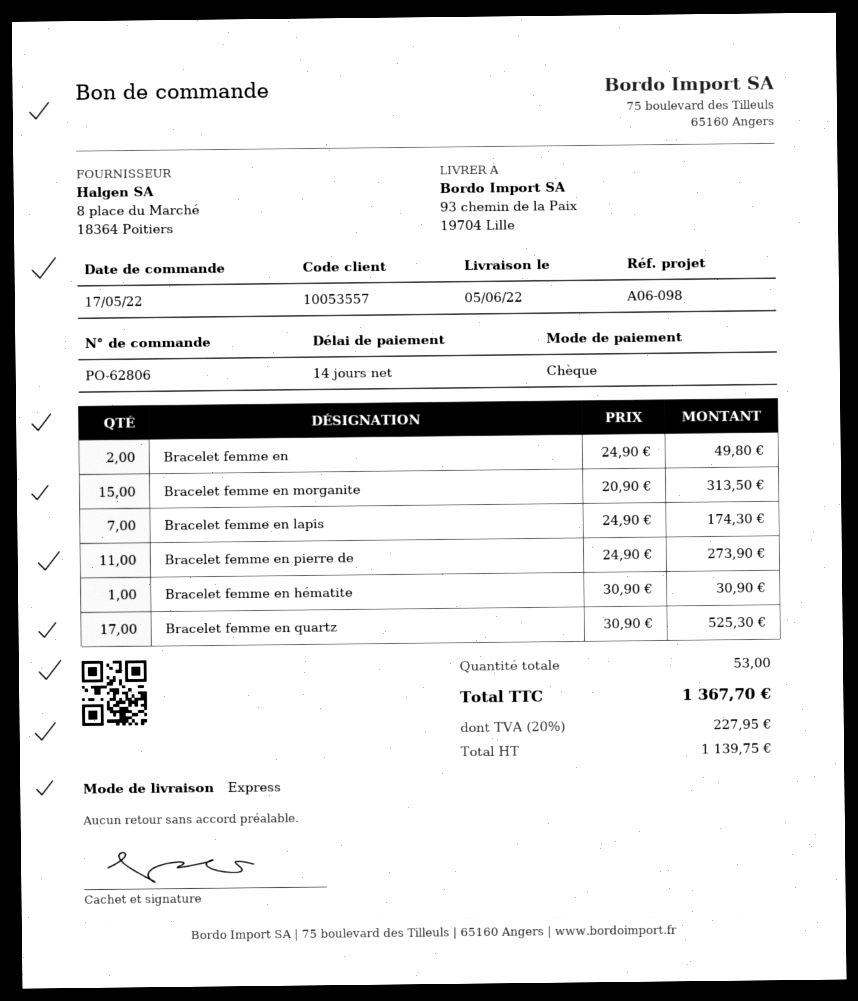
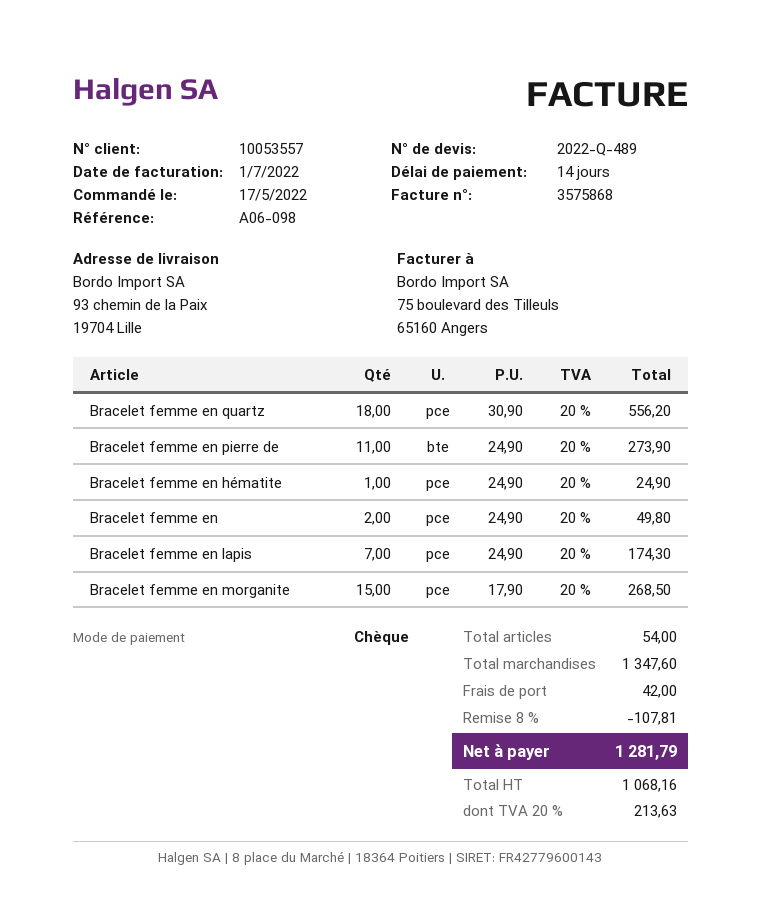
Bracelet femme en morganite: 15 x 20.90 = 313.50 -> 15 x 17.90 = 268.50
Bracelet femme en hématite: 1 x 30.90 = 30.90 -> 1 x 24.90 = 24.90
Bracelet femme en quartz: 17 x 30.90 = 525.30 -> 18 x 30.90 = 556.20
total quantity: 53 -> 54
discount: none -> 8% = 107.81
shipping: none -> 42.00
net: 1139.75 -> 1068.16
tax: 20% = 227.95 -> 20% = 213.63
total: 1367.70 -> 1281.79

